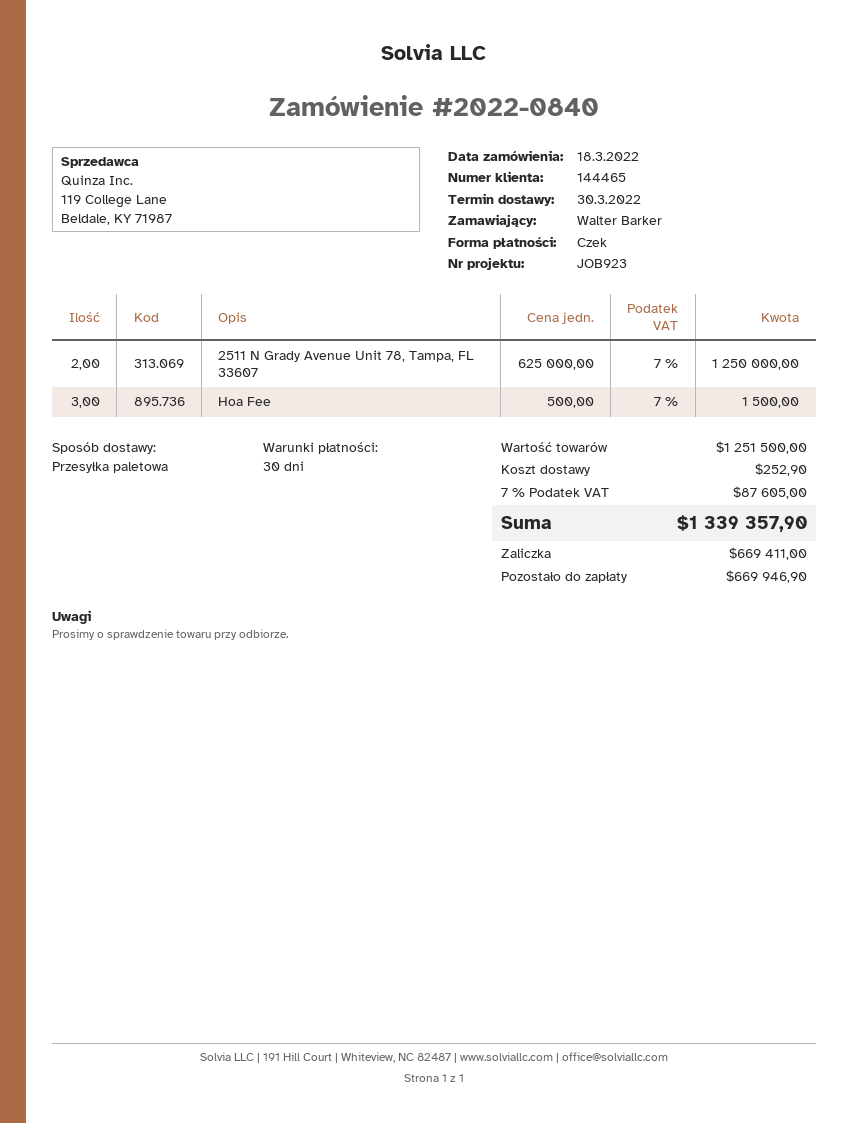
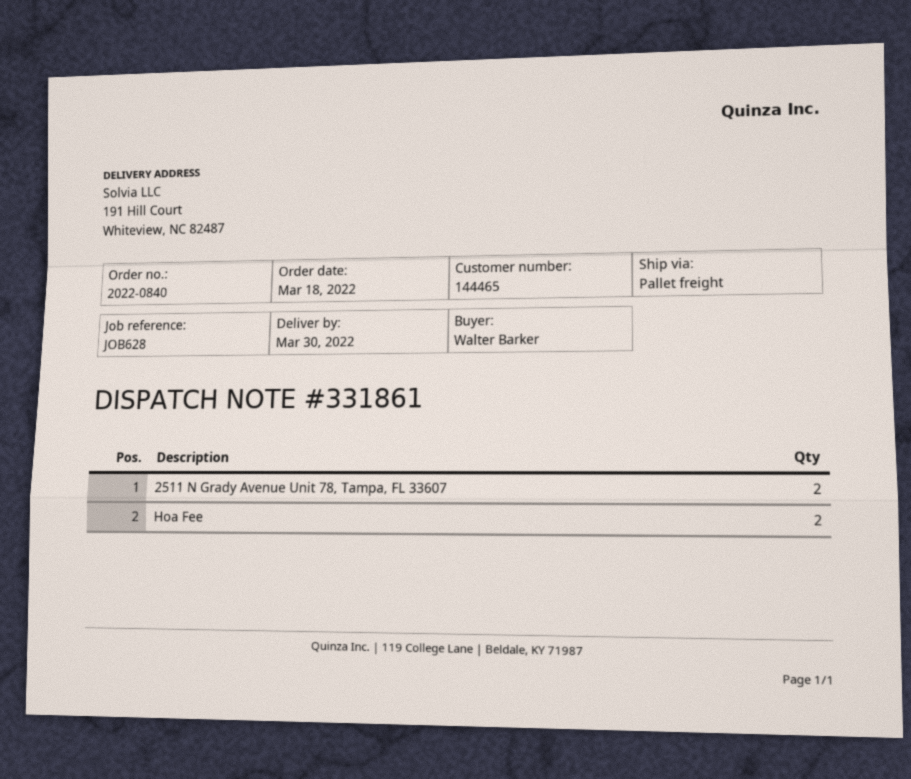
reference: JOB923 -> JOB628
Hoa Fee: 3 -> 2

